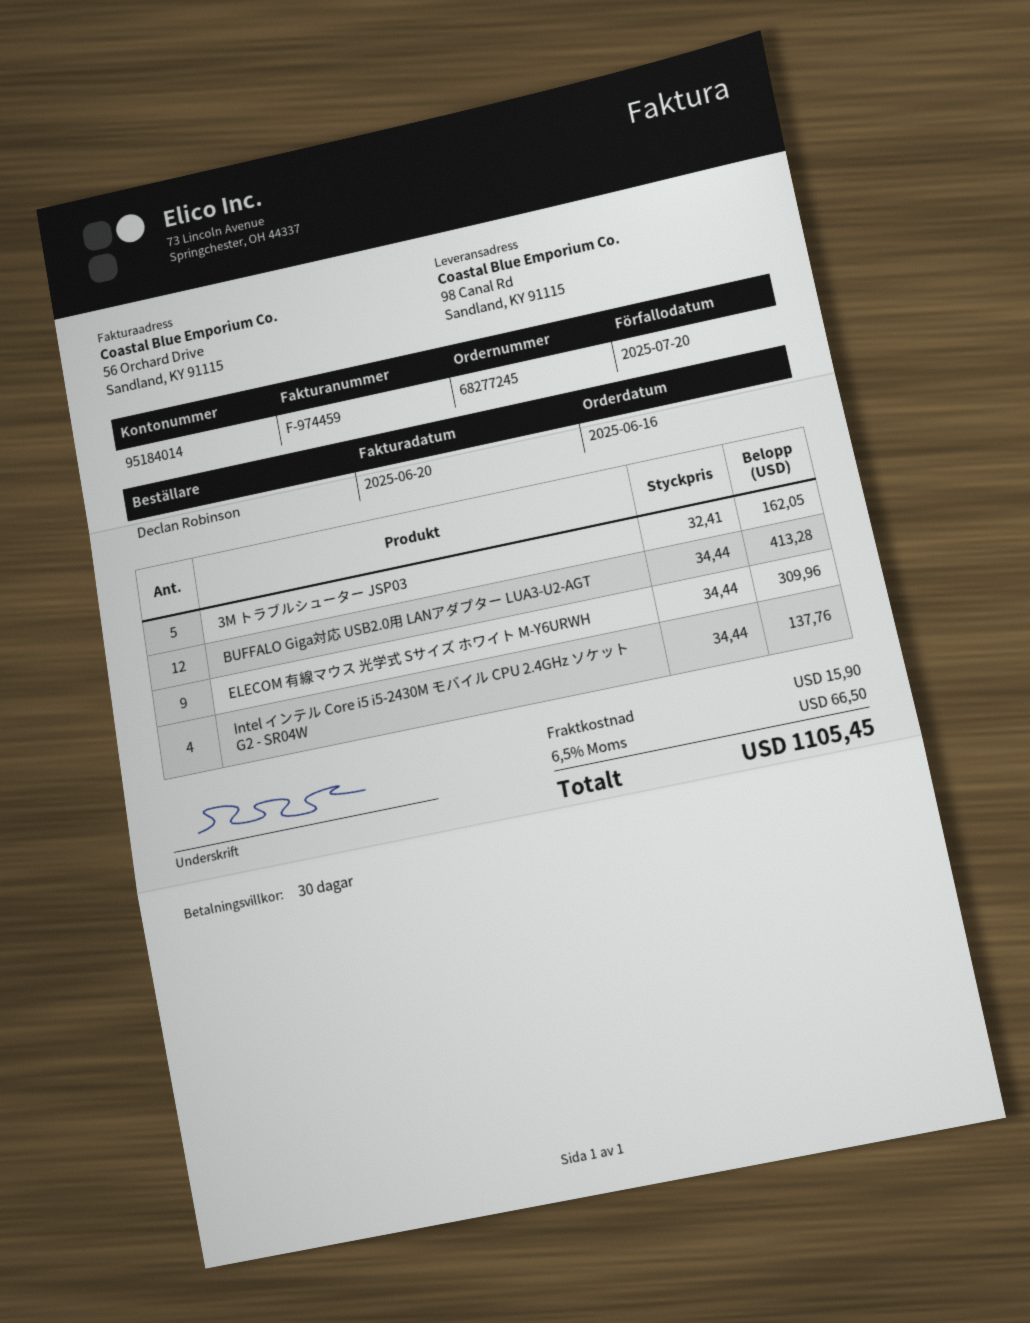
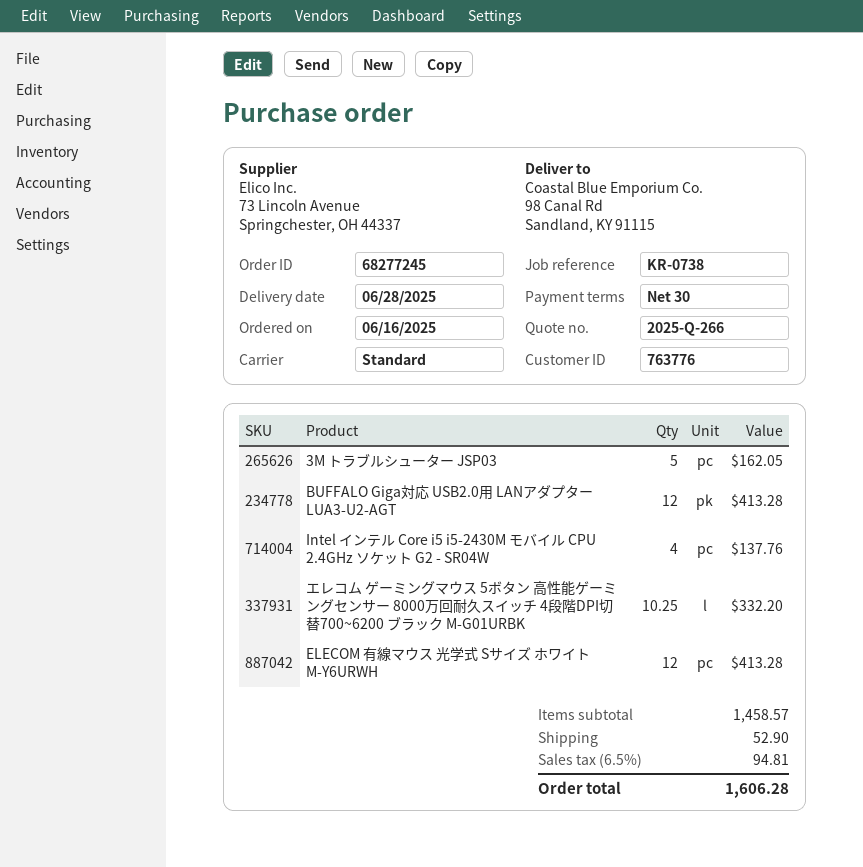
ELECOM 有線マウス 光学式 Sサイズ ホワイト M-Y6URWH: 9 for 309.96 -> 12 for 413.28
エレコム ゲーミングマウス 5ボタン 高性能ゲーミングセンサー 8000万回耐久スイッチ 4段階DPI切替700~6200 ブラック M-G01URBK: none -> 10.25 for 332.20
shipping: 15.90 -> 52.90
tax: 6.5% = 66.50 -> 6.5% = 94.81
total: 1105.45 -> 1606.28

